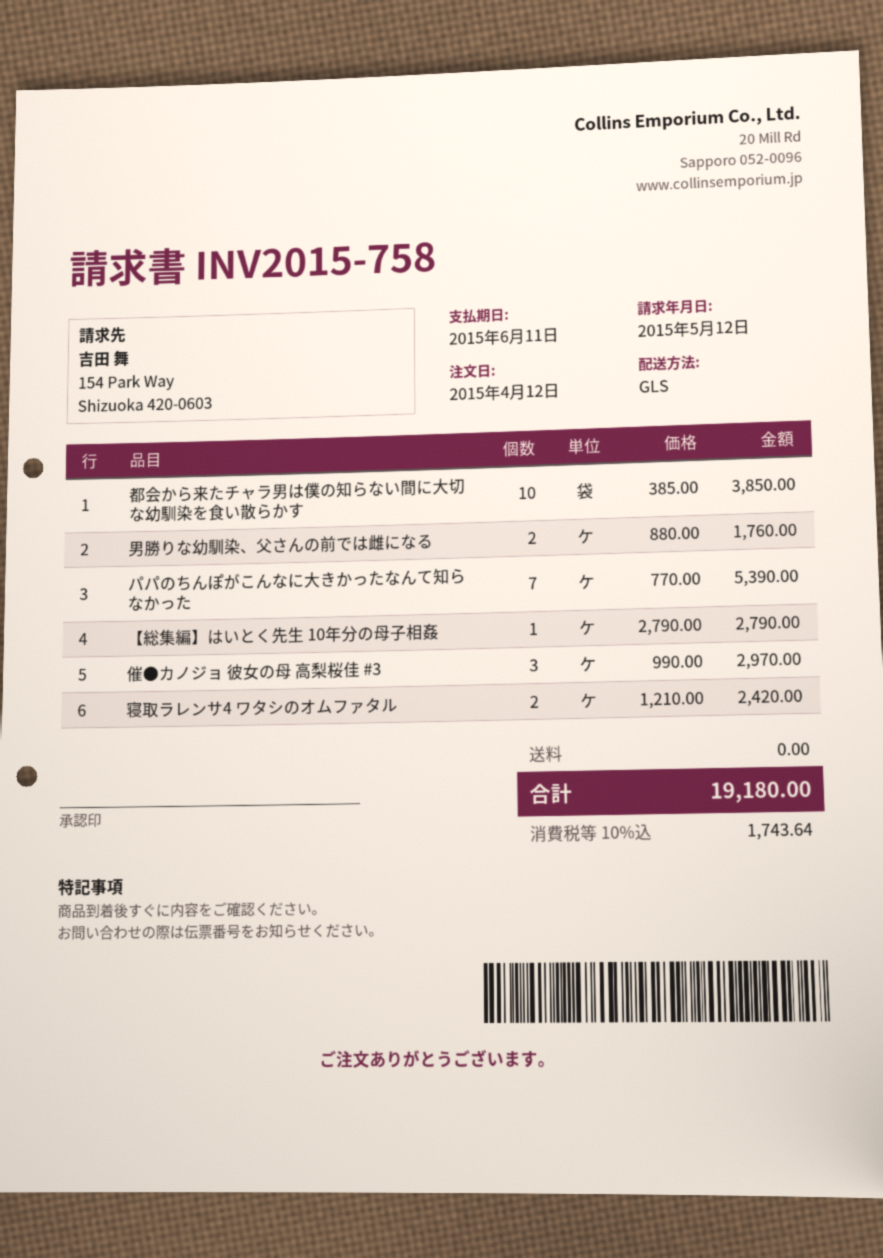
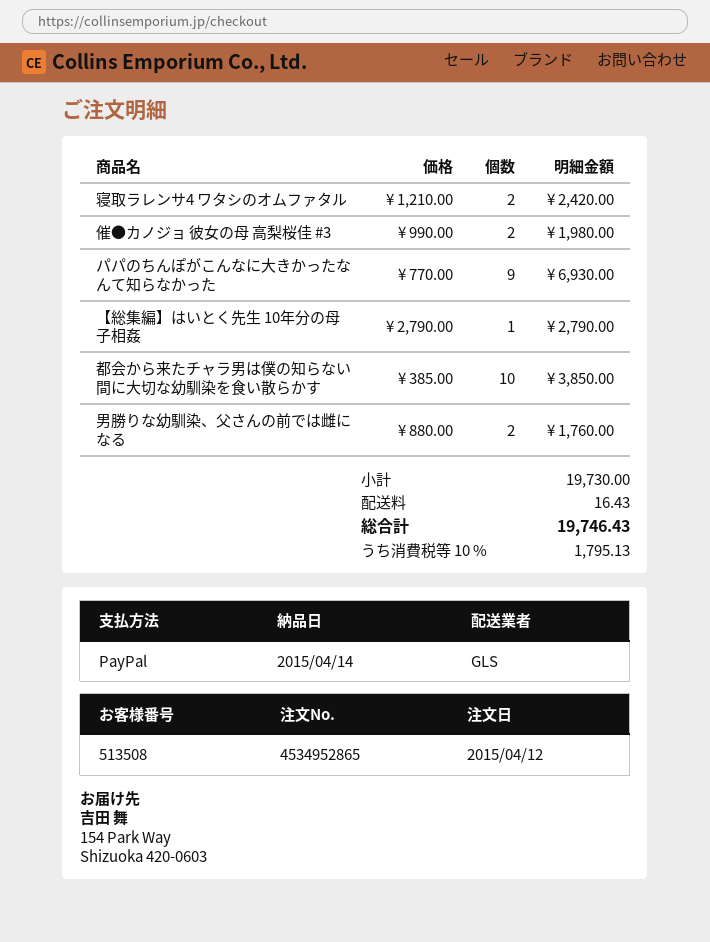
パパのちんぽがこんなに大きかったなんて知らなかった: 7 x 770.00 = 5390.00 -> 9 x 770.00 = 6930.00
催●カノジョ 彼女の母 高梨桜佳 #3: 3 x 990.00 = 2970.00 -> 2 x 990.00 = 1980.00
shipping: 0.00 -> 16.43
tax: 10% = 1743.64 -> 10% = 1795.13
total: 19180.00 -> 19746.43

